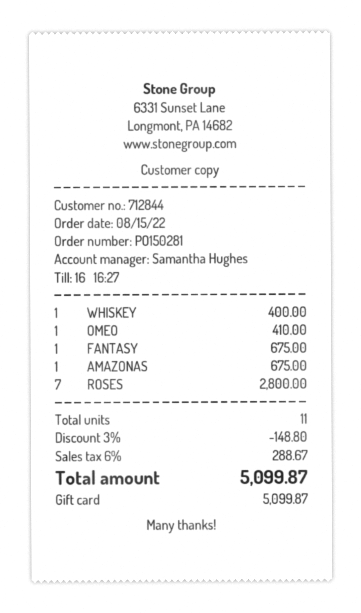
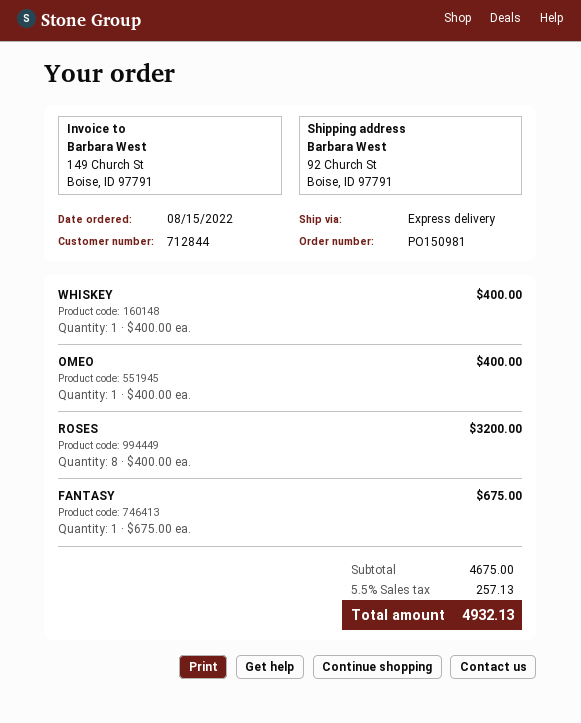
order number: PO150281 -> PO150981
OMEO: 1 for 410.00 -> 1 for 400.00
AMAZONAS: 1 for 675.00 -> none
ROSES: 7 for 2800.00 -> 8 for 3200.00
discount: 3% = 148.80 -> none
tax: 6% = 288.67 -> 5.5% = 257.13
total: 5099.87 -> 4932.13

